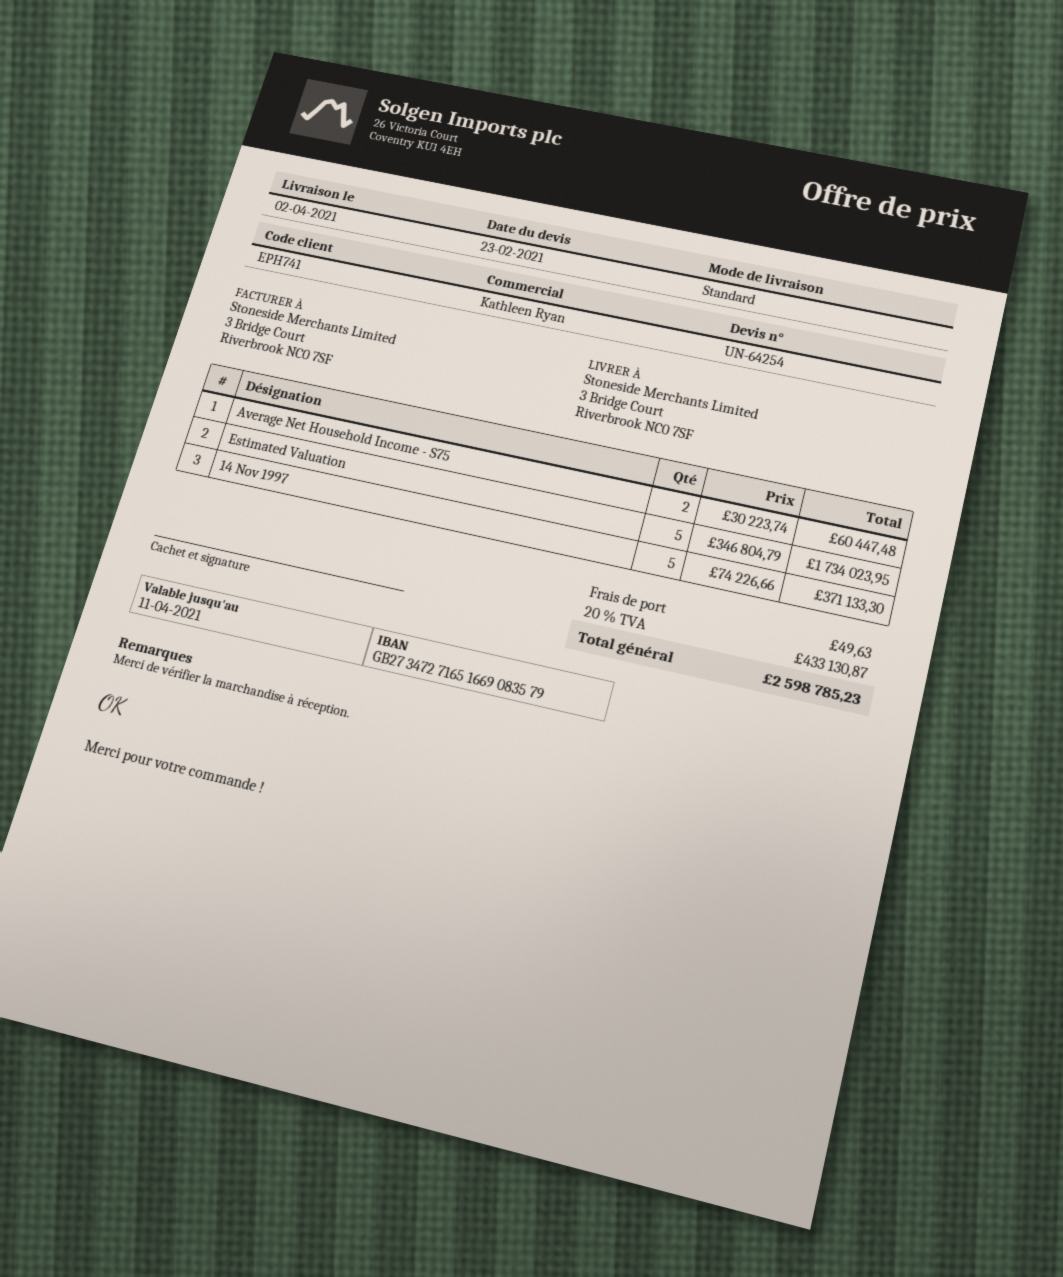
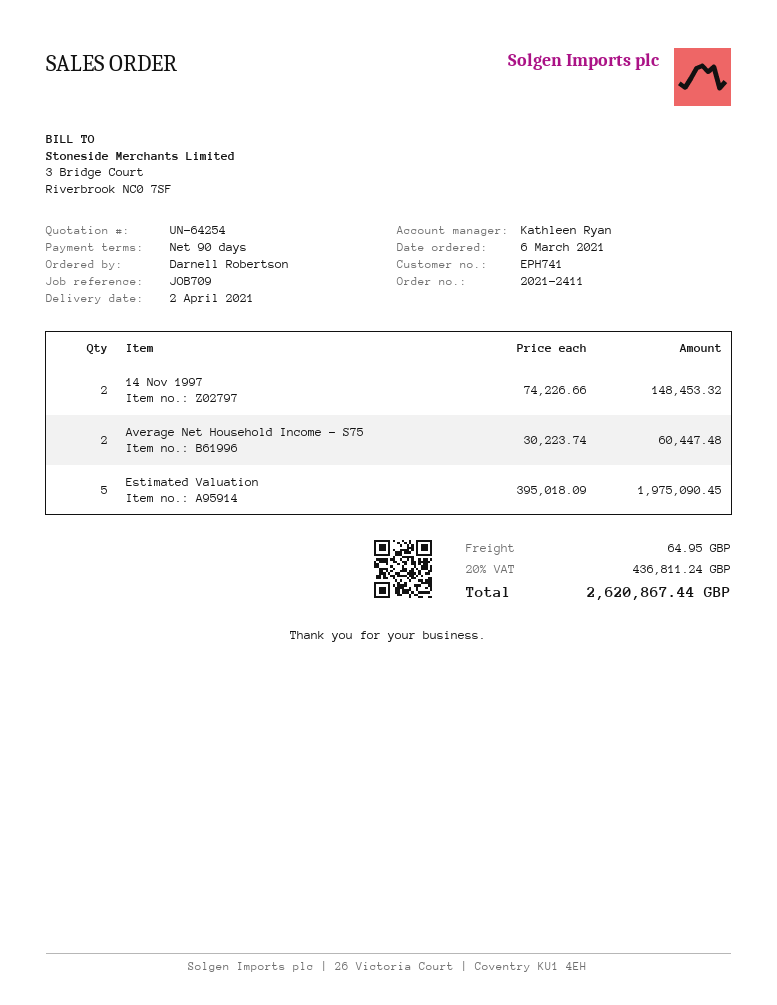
Estimated Valuation: 5 x 346804.79 = 1734023.95 -> 5 x 395018.09 = 1975090.45
14 Nov 1997: 5 x 74226.66 = 371133.30 -> 2 x 74226.66 = 148453.32
shipping: 49.63 -> 64.95
tax: 20% = 433130.87 -> 20% = 436811.24
total: 2598785.23 -> 2620867.44

